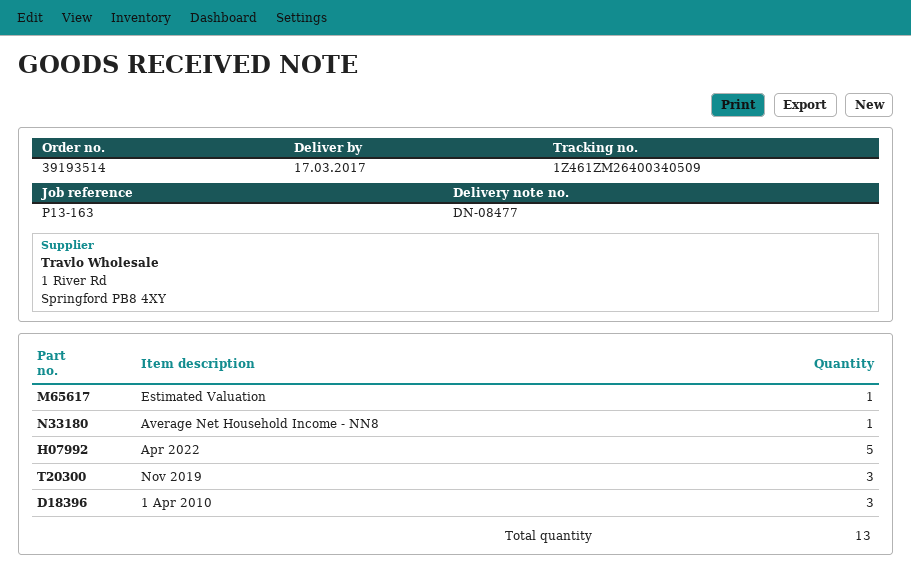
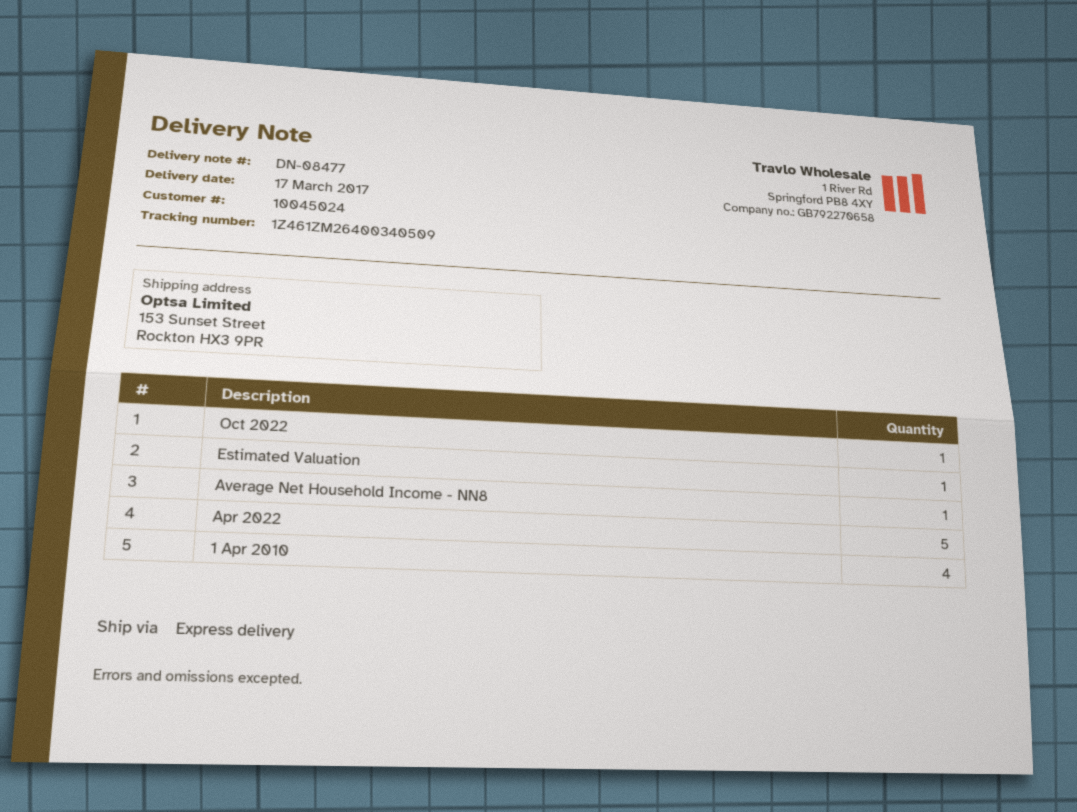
Nov 2019: 3 -> none
1 Apr 2010: 3 -> 4
Oct 2022: none -> 1

